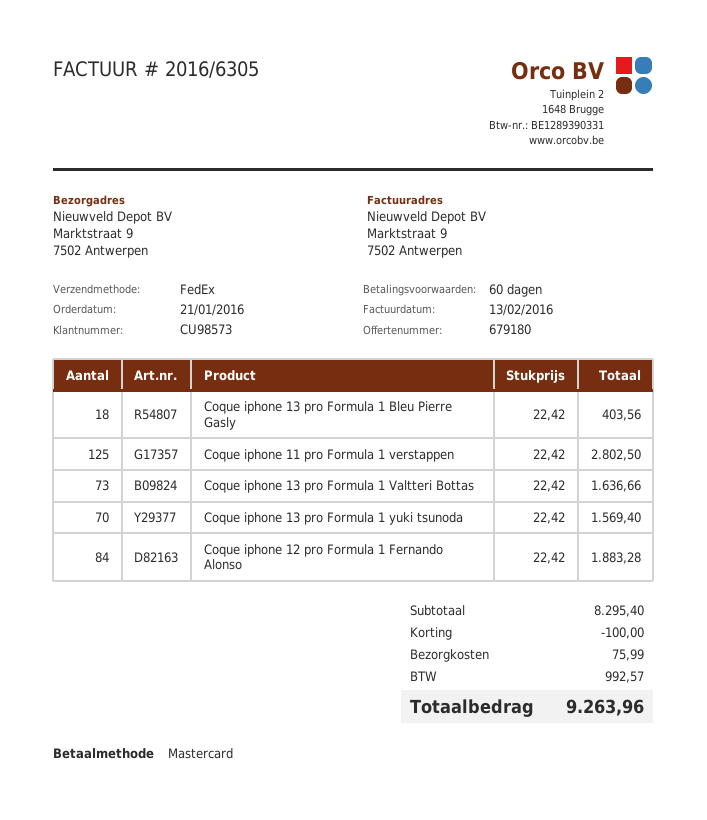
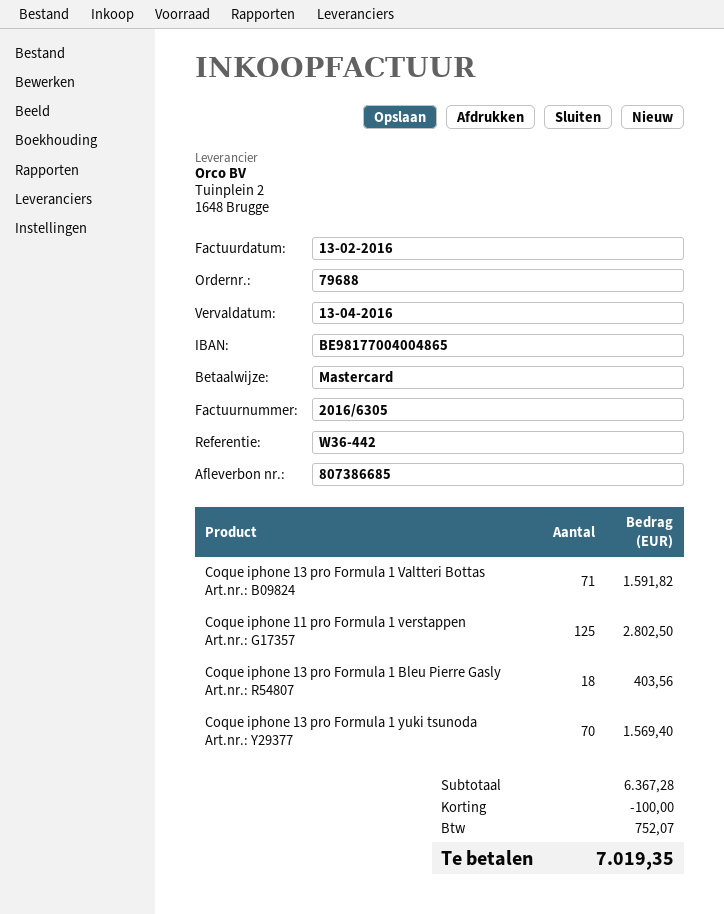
Coque iphone 13 pro Formula 1 Valtteri Bottas: 73 for 1636.66 -> 71 for 1591.82
Coque iphone 12 pro Formula 1 Fernando Alonso: 84 for 1883.28 -> none
subtotal: 8295.40 -> 6367.28
shipping: 75.99 -> none
tax: 992.57 -> 752.07
total: 9263.96 -> 7019.35

